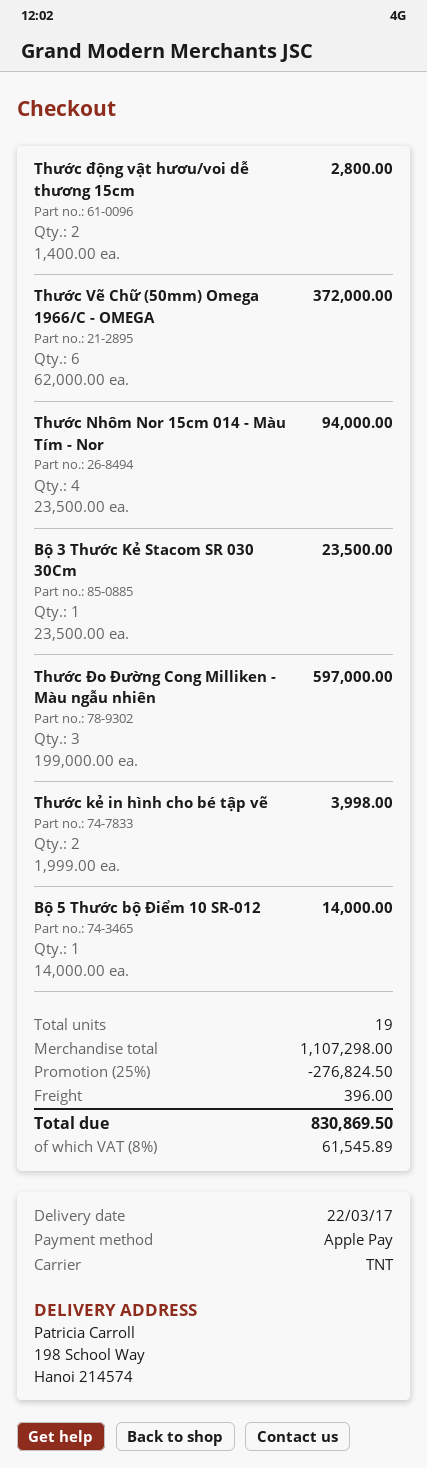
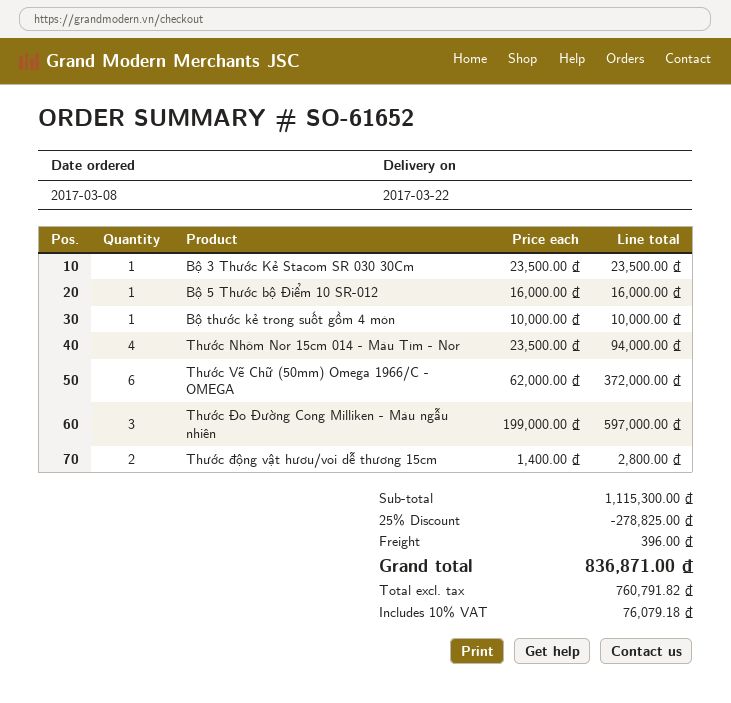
Thước kẻ in hình cho bé tập vẽ: 2 x 1999.00 = 3998.00 -> none
Bộ 5 Thước bộ Điểm 10 SR-012: 1 x 14000.00 = 14000.00 -> 1 x 16000.00 = 16000.00
Bộ thước kẻ trong suốt gồm 4 món: none -> 1 x 10000.00 = 10000.00
subtotal: 1107298.00 -> 1115300.00
discount: 25% = 276824.50 -> 25% = 278825.00
tax: 8% = 61545.89 -> 10% = 76079.18
total: 830869.50 -> 836871.00

